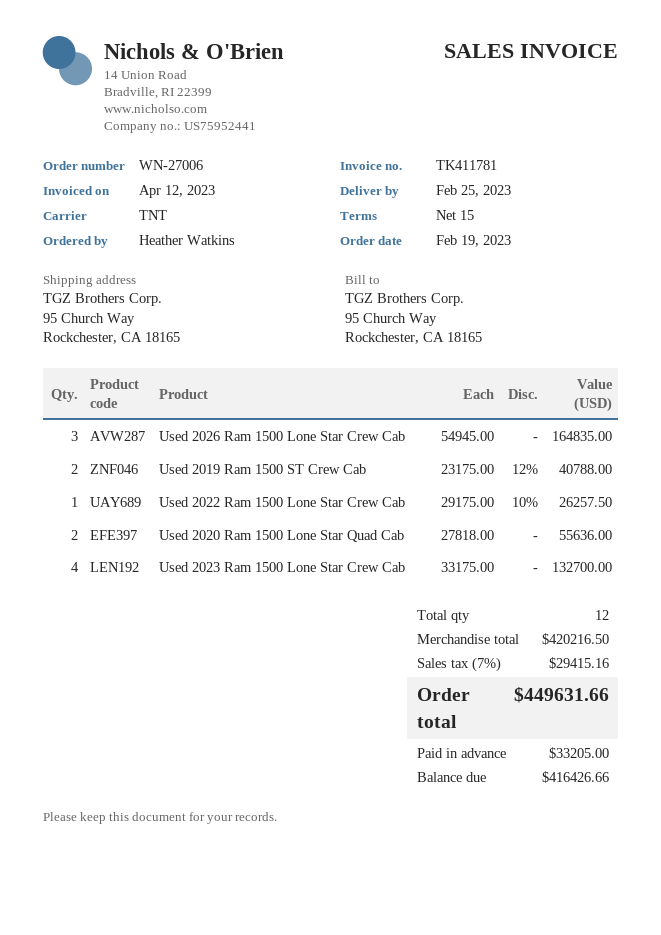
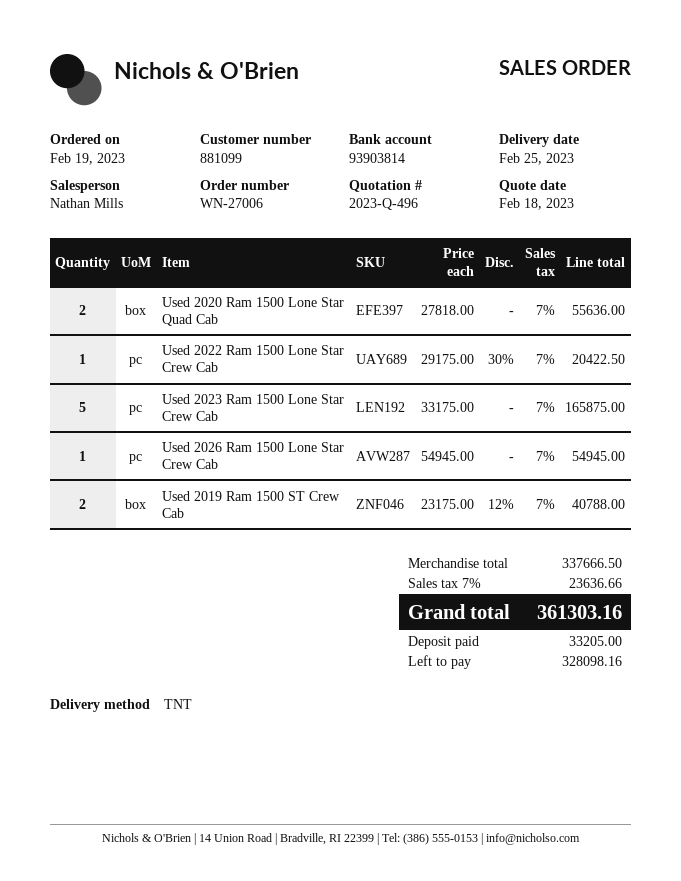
Used 2026 Ram 1500 Lone Star Crew Cab: 3 x 54945.00 = 164835.00 -> 1 x 54945.00 = 54945.00
Used 2022 Ram 1500 Lone Star Crew Cab: 1 x 29175.00 - 10% = 26257.50 -> 1 x 29175.00 - 30% = 20422.50
Used 2023 Ram 1500 Lone Star Crew Cab: 4 x 33175.00 = 132700.00 -> 5 x 33175.00 = 165875.00
subtotal: 420216.50 -> 337666.50
tax: 7% = 29415.16 -> 7% = 23636.66
total: 449631.66 -> 361303.16
balance: 416426.66 -> 328098.16

